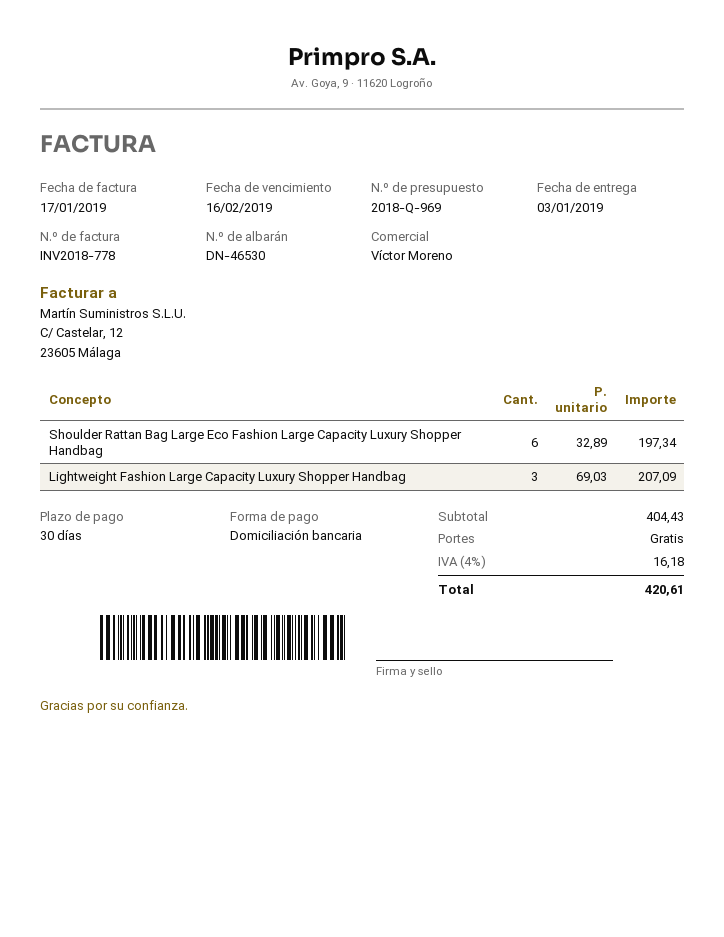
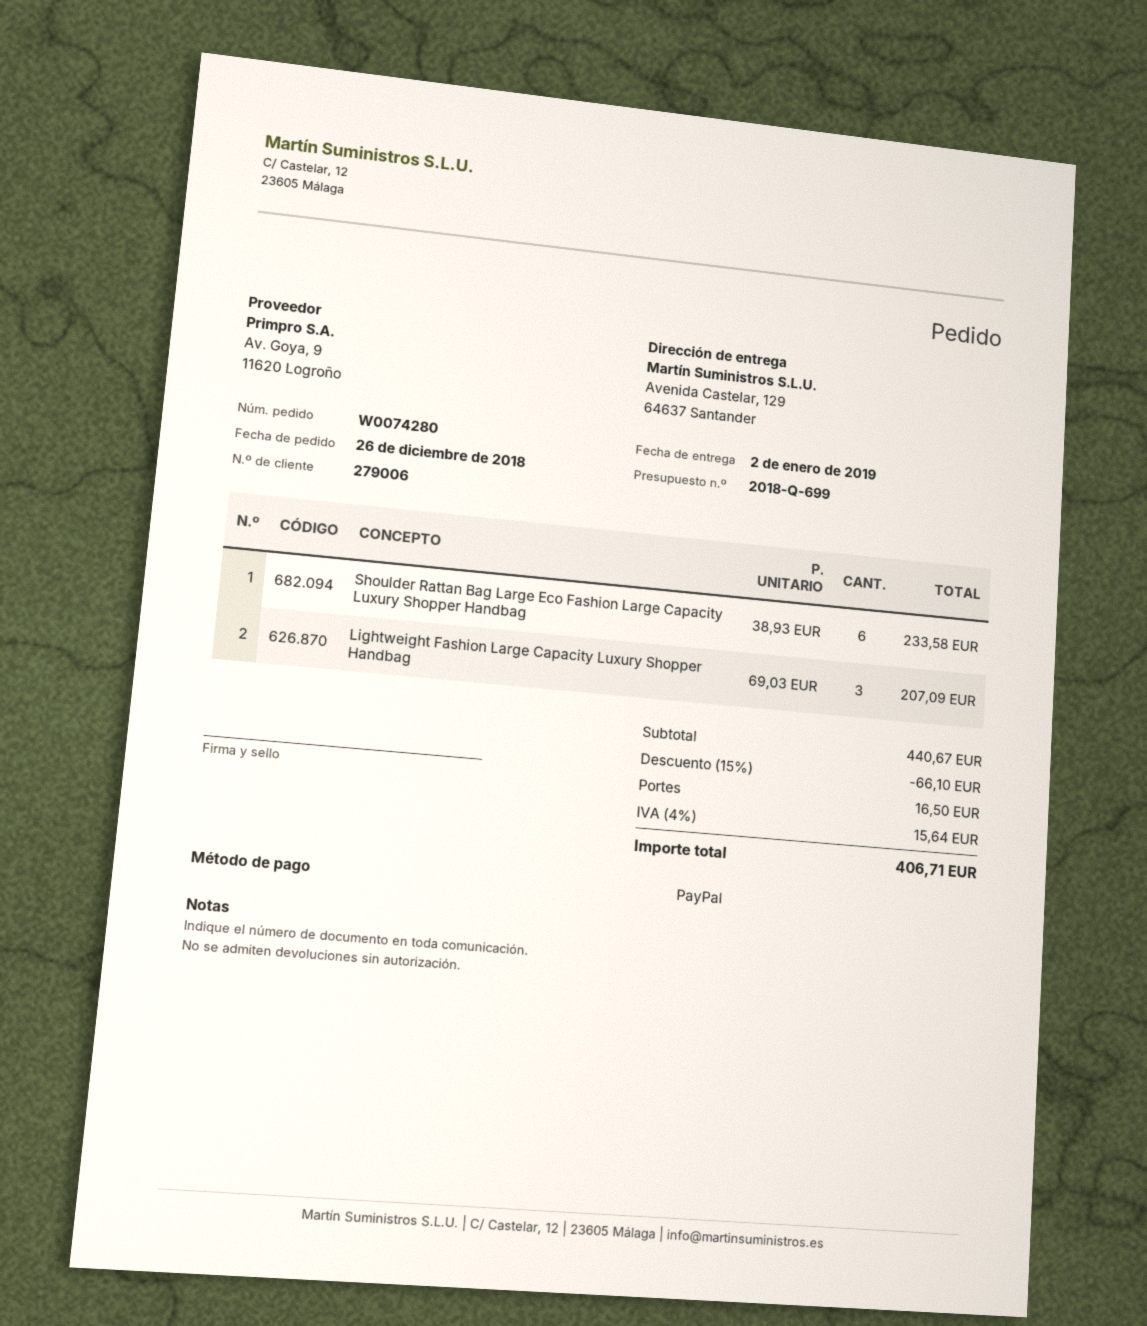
quote number: 2018-Q-969 -> 2018-Q-699
delivery date: 2019-01-03 -> 2019-01-02
payment method: direct debit -> PayPal
Shoulder Rattan Bag Large Eco Fashion Large Capacity Luxury Shopper Handbag: 6 x 32.89 = 197.34 -> 6 x 38.93 = 233.58
subtotal: 404.43 -> 440.67
discount: none -> 15% = 66.10
shipping: 0.00 -> 16.50
tax: 4% = 16.18 -> 4% = 15.64
total: 420.61 -> 406.71

